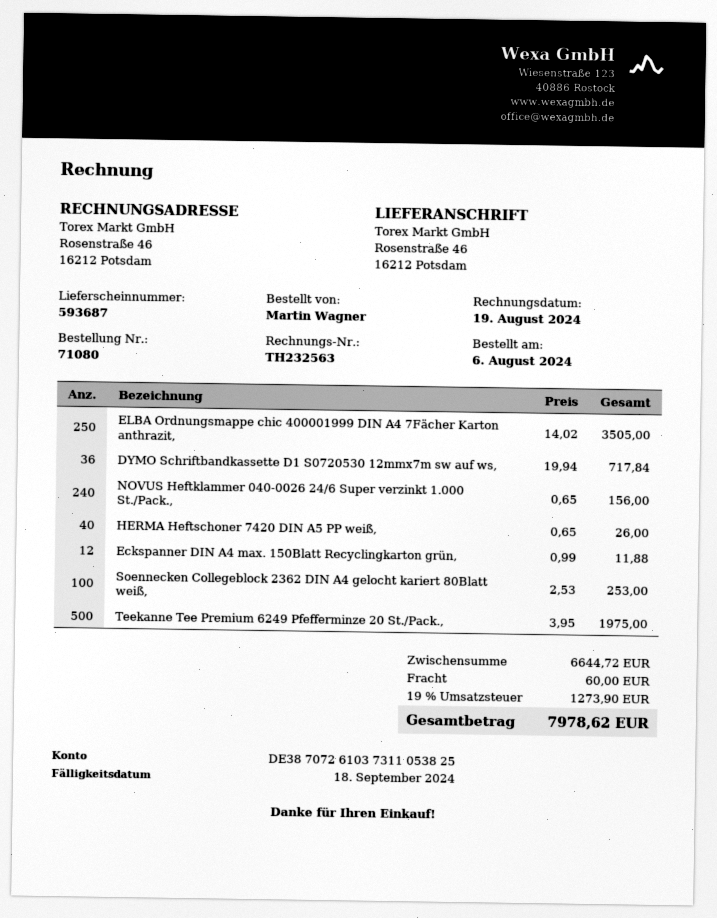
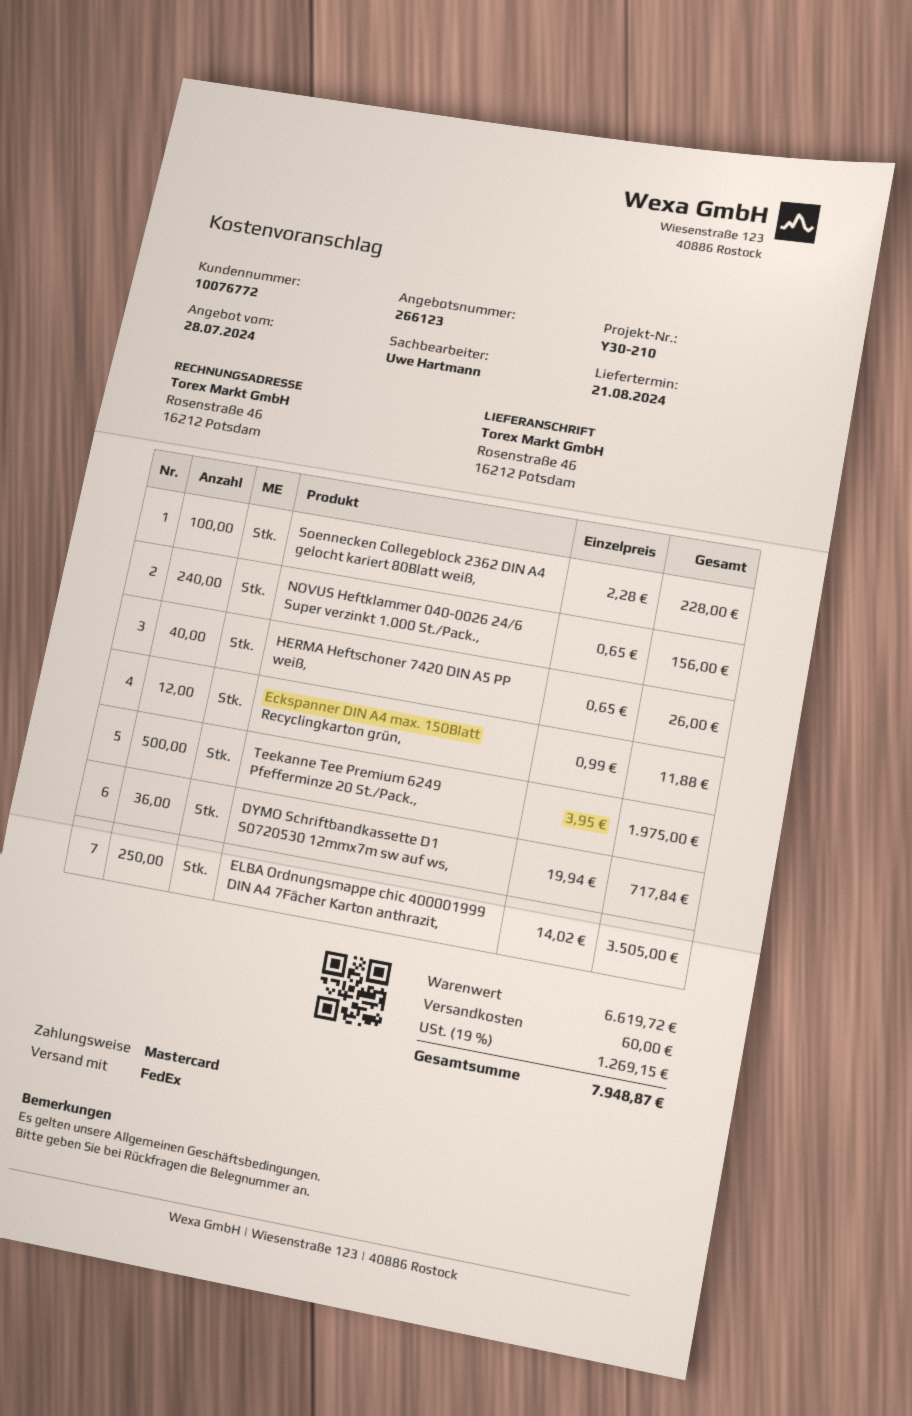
Soennecken Collegeblock 2362 DIN A4 gelocht kariert 80Blatt weiß,: 100 x 2.53 = 253.00 -> 100 x 2.28 = 228.00
subtotal: 6644.72 -> 6619.72
tax: 19% = 1273.90 -> 19% = 1269.15
total: 7978.62 -> 7948.87

